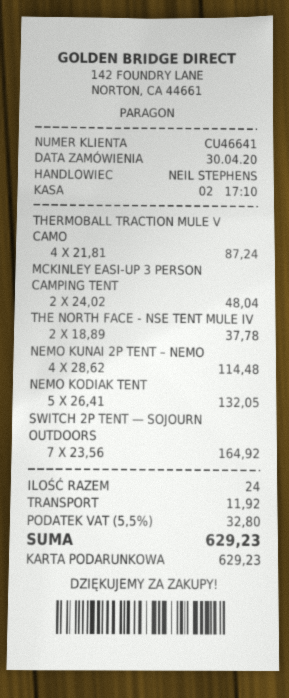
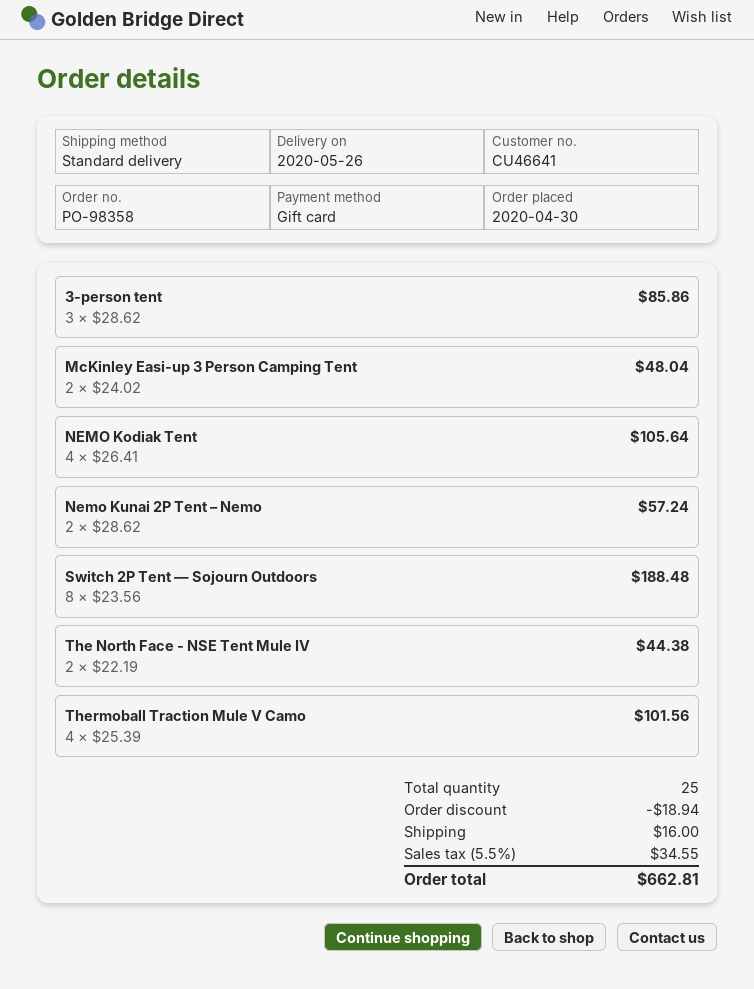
THERMOBALL TRACTION MULE V CAMO: 4 x 21.81 = 87.24 -> 4 x 25.39 = 101.56
THE NORTH FACE - NSE TENT MULE IV: 2 x 18.89 = 37.78 -> 2 x 22.19 = 44.38
NEMO KUNAI 2P TENT – NEMO: 4 x 28.62 = 114.48 -> 2 x 28.62 = 57.24
NEMO KODIAK TENT: 5 x 26.41 = 132.05 -> 4 x 26.41 = 105.64
SWITCH 2P TENT — SOJOURN OUTDOORS: 7 x 23.56 = 164.92 -> 8 x 23.56 = 188.48
3-person tent: none -> 3 x 28.62 = 85.86
total quantity: 24 -> 25
discount: none -> 18.94
shipping: 11.92 -> 16.00
tax: 5.5% = 32.80 -> 5.5% = 34.55
total: 629.23 -> 662.81

